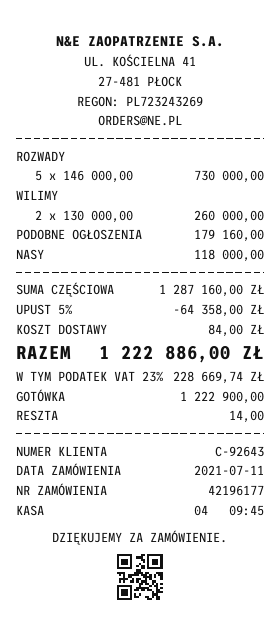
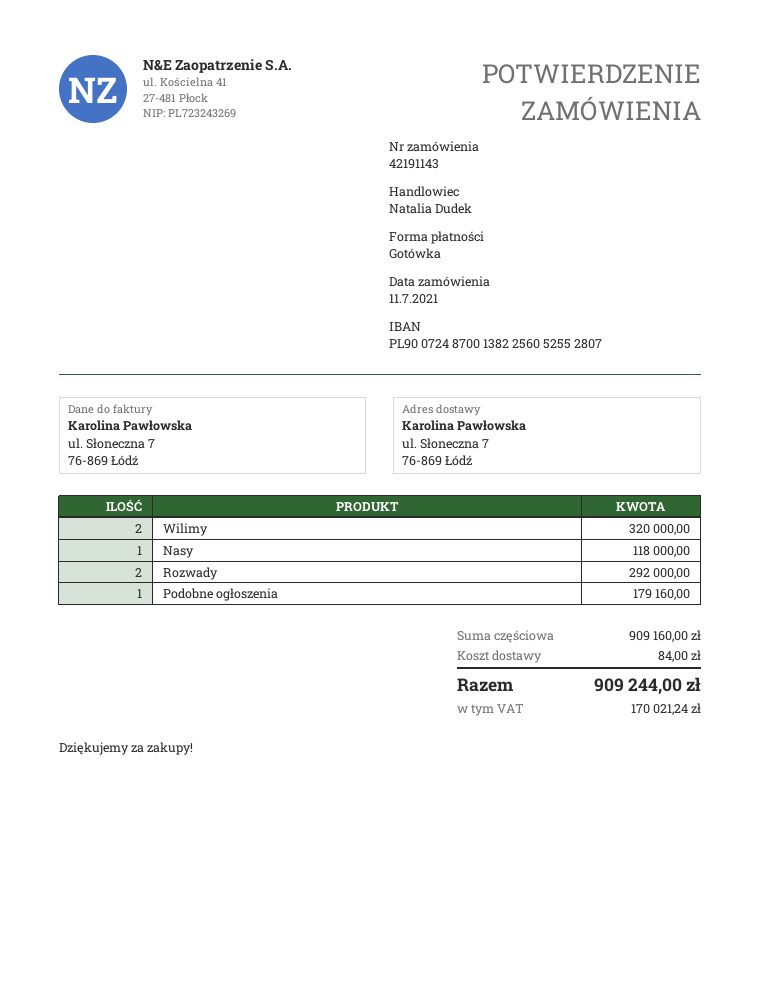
order number: 42196177 -> 42191143
ROZWADY: 5 for 730000.00 -> 2 for 292000.00
WILIMY: 2 for 260000.00 -> 2 for 320000.00
subtotal: 1287160.00 -> 909160.00
discount: 5% = 64358.00 -> none
tax: 228669.74 -> 170021.24
total: 1222886.00 -> 909244.00

